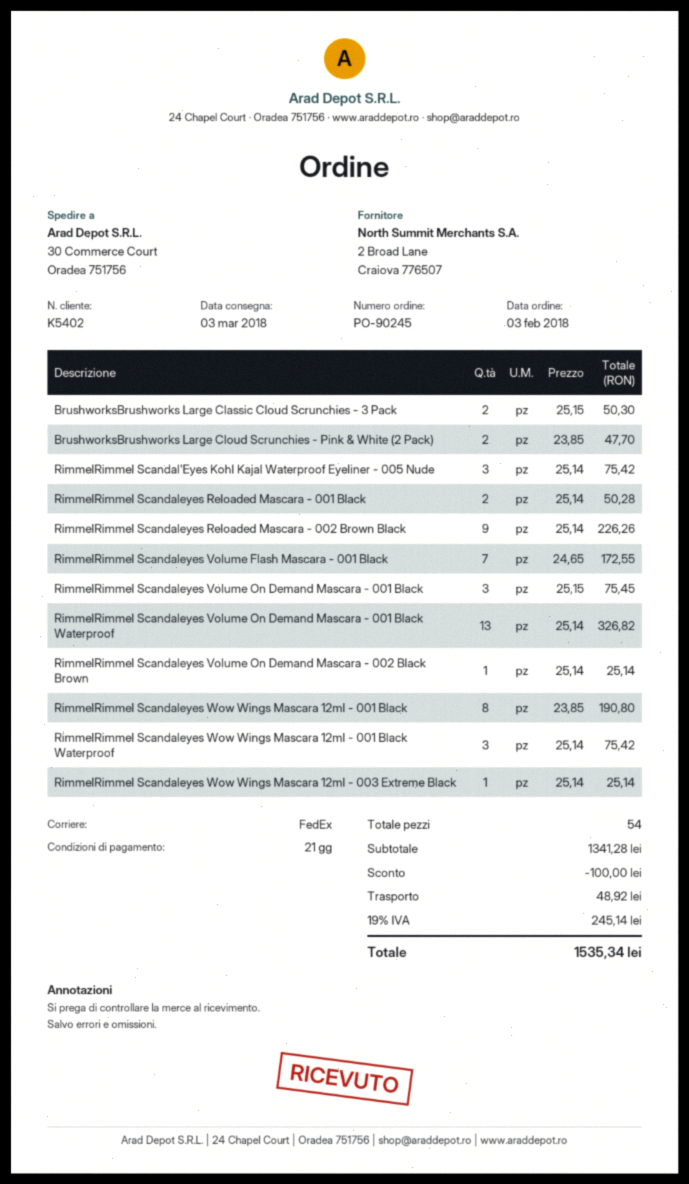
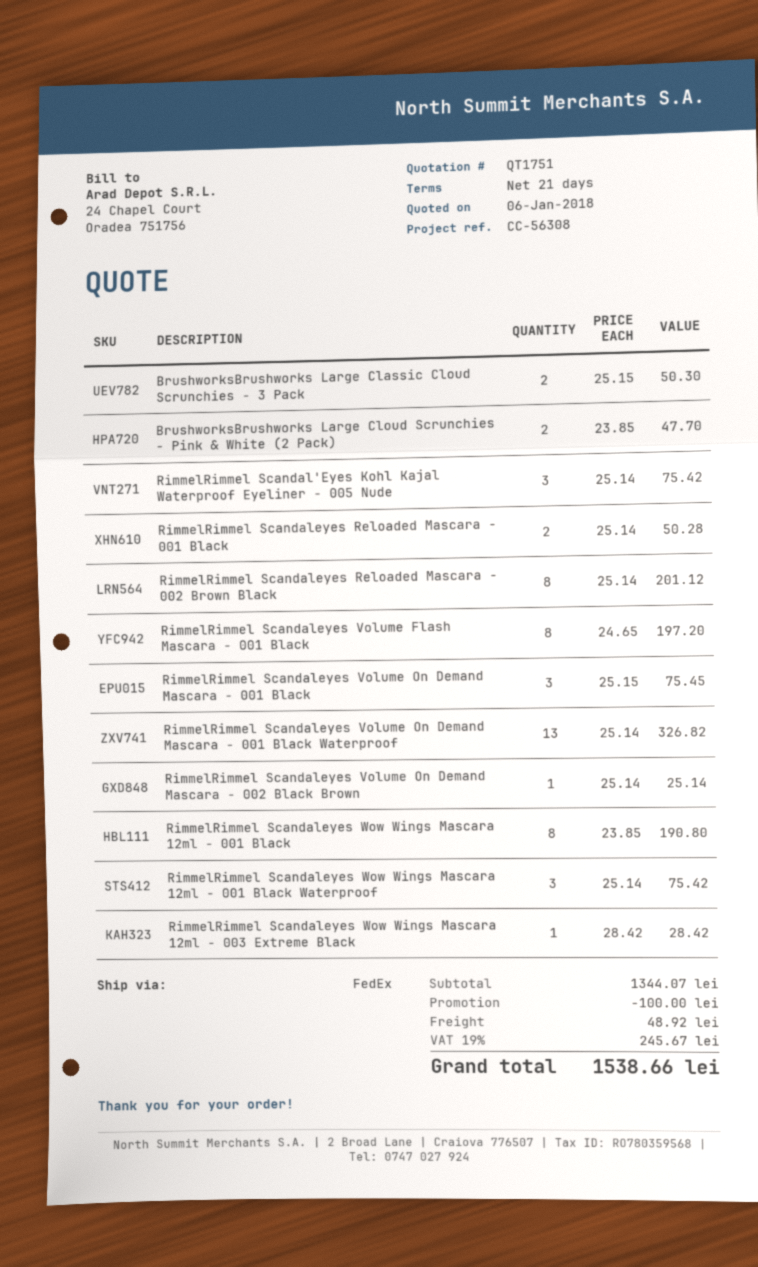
RimmelRimmel Scandaleyes Reloaded Mascara - 002 Brown Black: 9 x 25.14 = 226.26 -> 8 x 25.14 = 201.12
RimmelRimmel Scandaleyes Volume Flash Mascara - 001 Black: 7 x 24.65 = 172.55 -> 8 x 24.65 = 197.20
RimmelRimmel Scandaleyes Wow Wings Mascara 12ml - 003 Extreme Black: 1 x 25.14 = 25.14 -> 1 x 28.42 = 28.42
subtotal: 1341.28 -> 1344.07
tax: 19% = 245.14 -> 19% = 245.67
total: 1535.34 -> 1538.66

